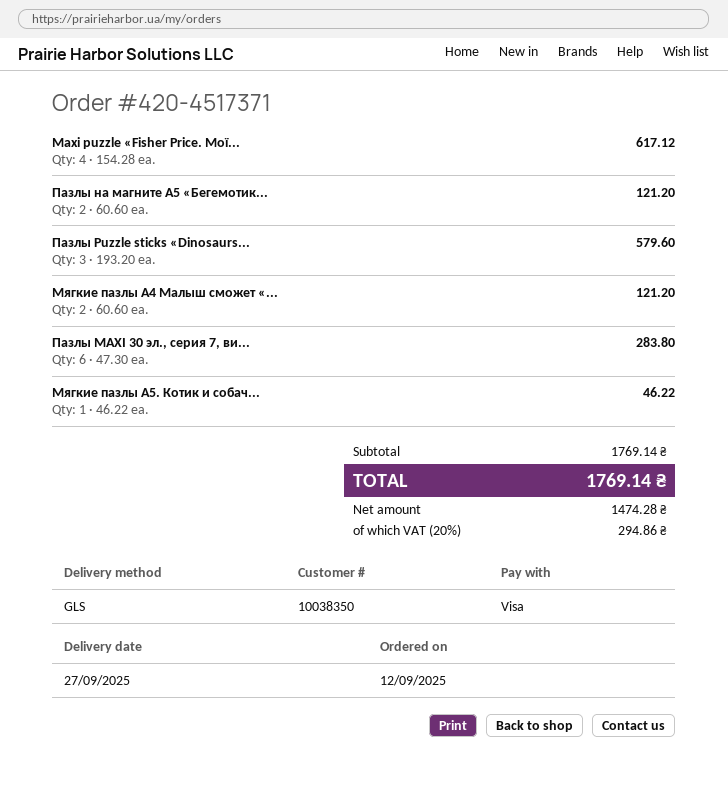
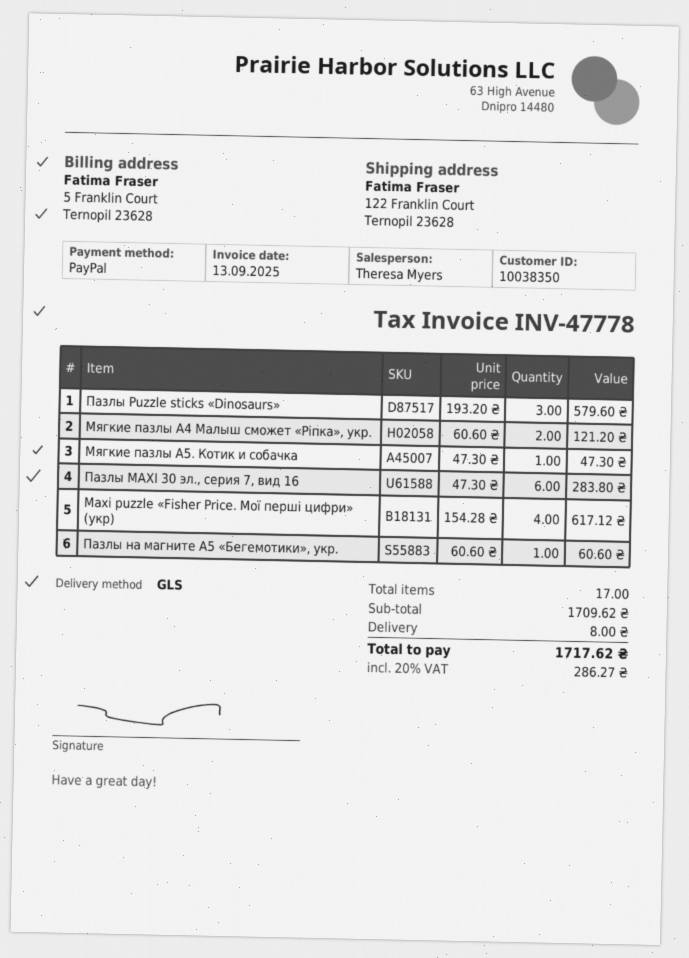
payment method: Visa -> PayPal
Пазлы на магните А5 «Бегемотик...: 2 x 60.60 = 121.20 -> 1 x 60.60 = 60.60
Мягкие пазлы А5. Котик и собач...: 1 x 46.22 = 46.22 -> 1 x 47.30 = 47.30
subtotal: 1769.14 -> 1709.62
shipping: none -> 8.00
tax: 20% = 294.86 -> 20% = 286.27
total: 1769.14 -> 1717.62

